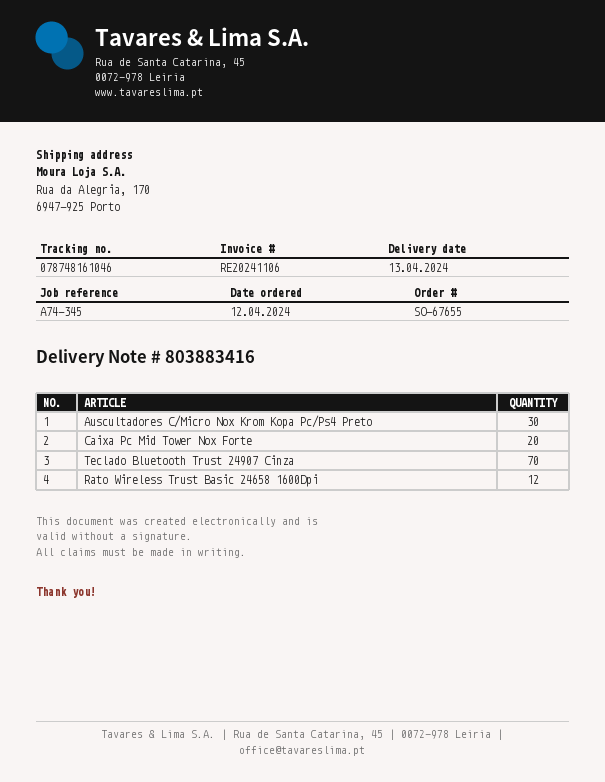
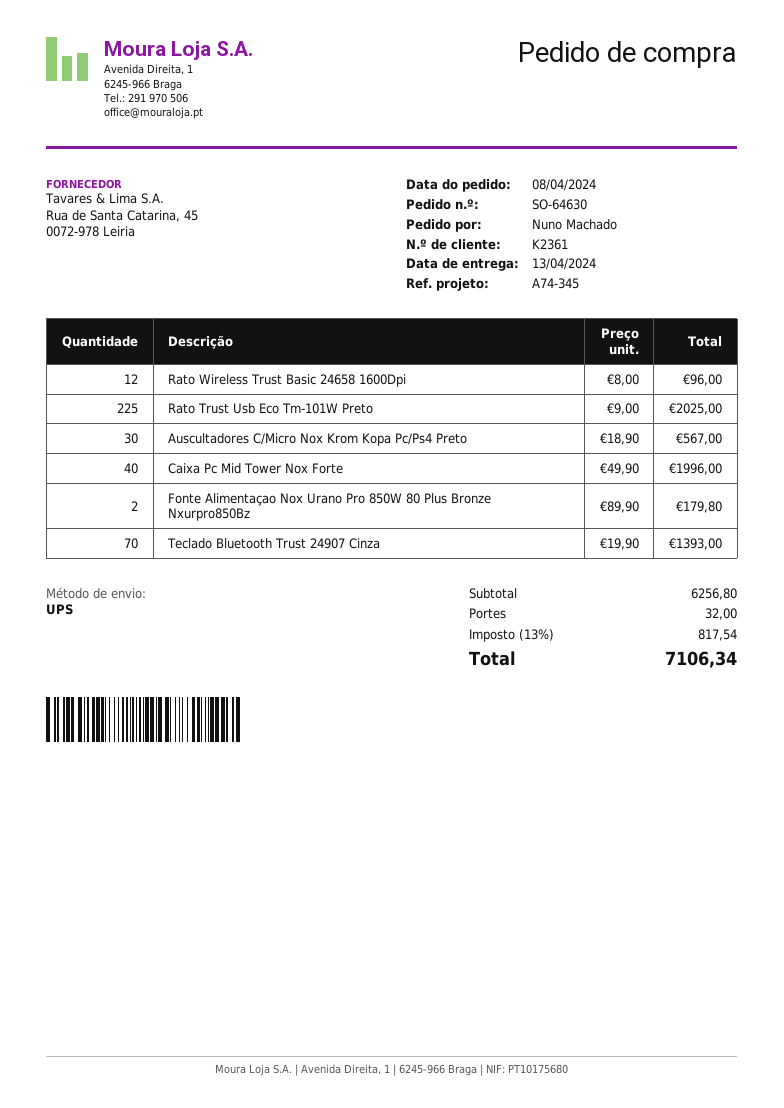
order number: SO-67655 -> SO-64630
order date: 2024-04-12 -> 2024-04-08
Caixa Pc Mid Tower Nox Forte: 20 -> 40
Rato Trust Usb Eco Tm-101W Preto: none -> 225
Fonte Alimentaçao Nox Urano Pro 850W 80 Plus Bronze Nxurpro850Bz: none -> 2

